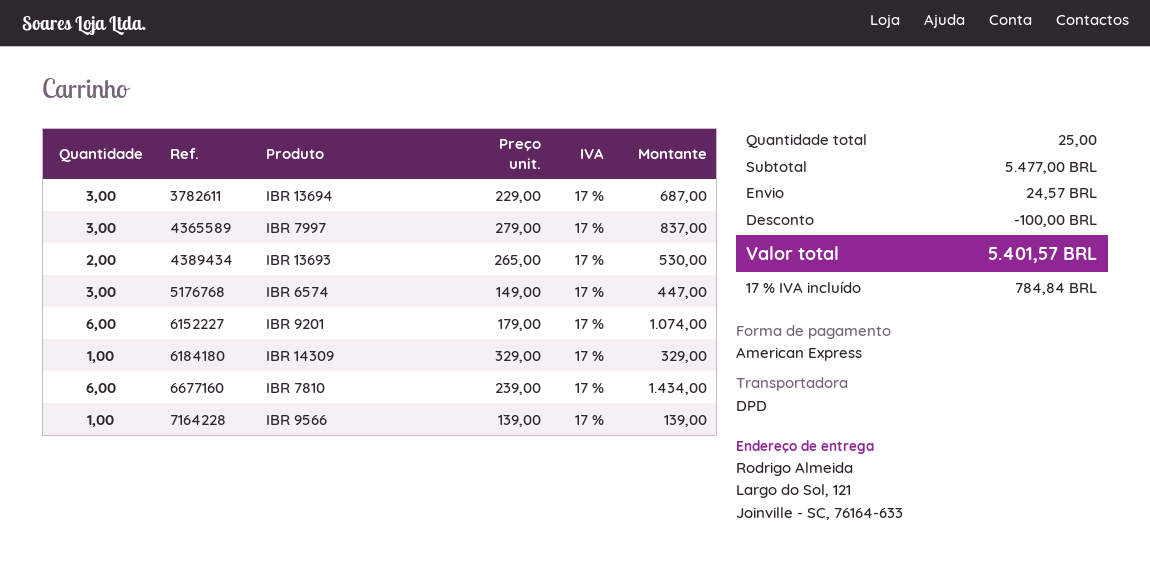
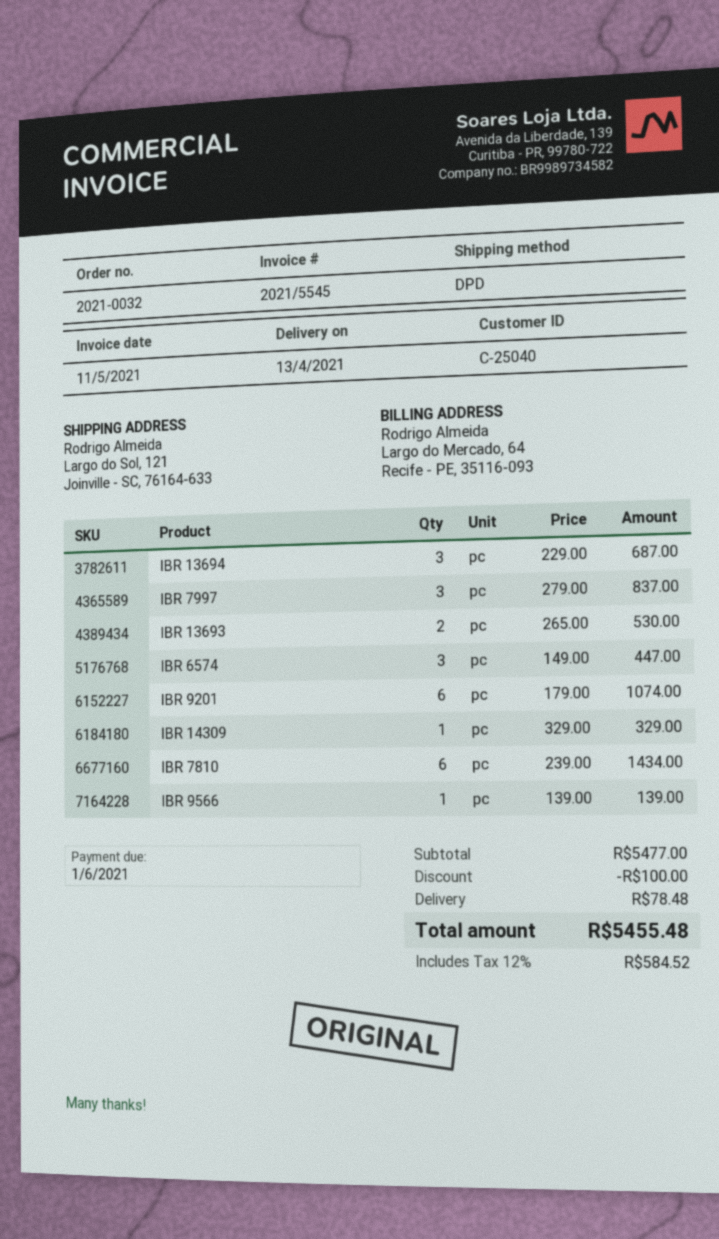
shipping: 24.57 -> 78.48
tax: 17% = 784.84 -> 12% = 584.52
total: 5401.57 -> 5455.48

